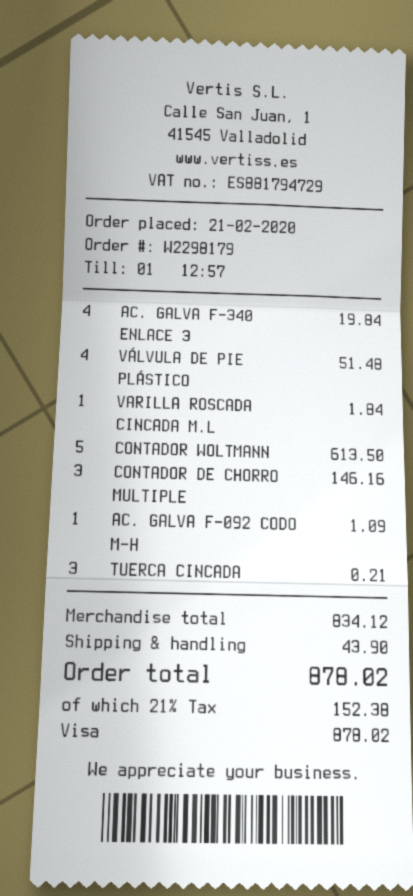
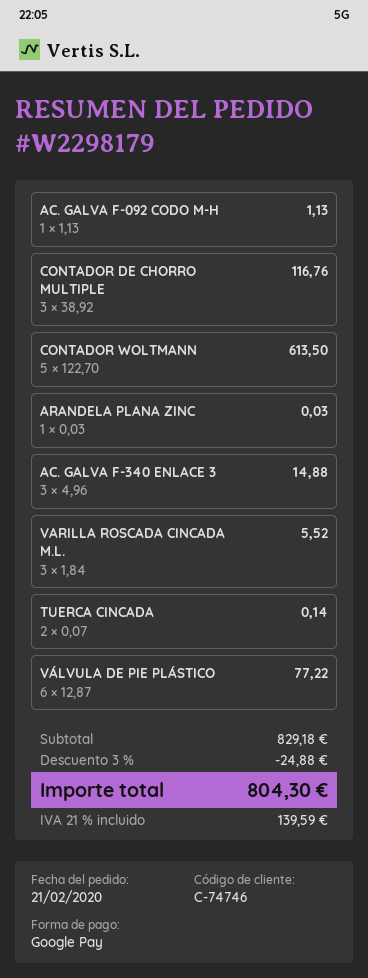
payment method: Visa -> Google Pay
AC. GALVA F-340 ENLACE 3: 4 for 19.84 -> 3 for 14.88
VÁLVULA DE PIE PLÁSTICO: 4 for 51.48 -> 6 for 77.22
VARILLA ROSCADA CINCADA M.L: 1 for 1.84 -> 3 for 5.52
CONTADOR DE CHORRO MULTIPLE: 3 for 146.16 -> 3 for 116.76
AC. GALVA F-092 CODO M-H: 1 for 1.09 -> 1 for 1.13
TUERCA CINCADA: 3 for 0.21 -> 2 for 0.14
ARANDELA PLANA ZINC: none -> 1 for 0.03
subtotal: 834.12 -> 829.18
discount: none -> 3% = 24.88
shipping: 43.90 -> none
tax: 21% = 152.38 -> 21% = 139.59
total: 878.02 -> 804.30

